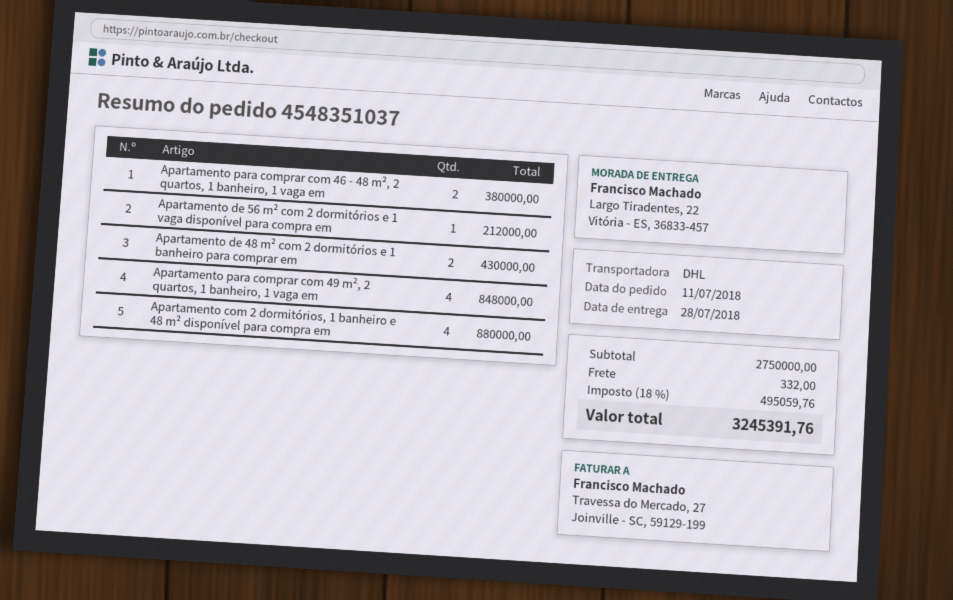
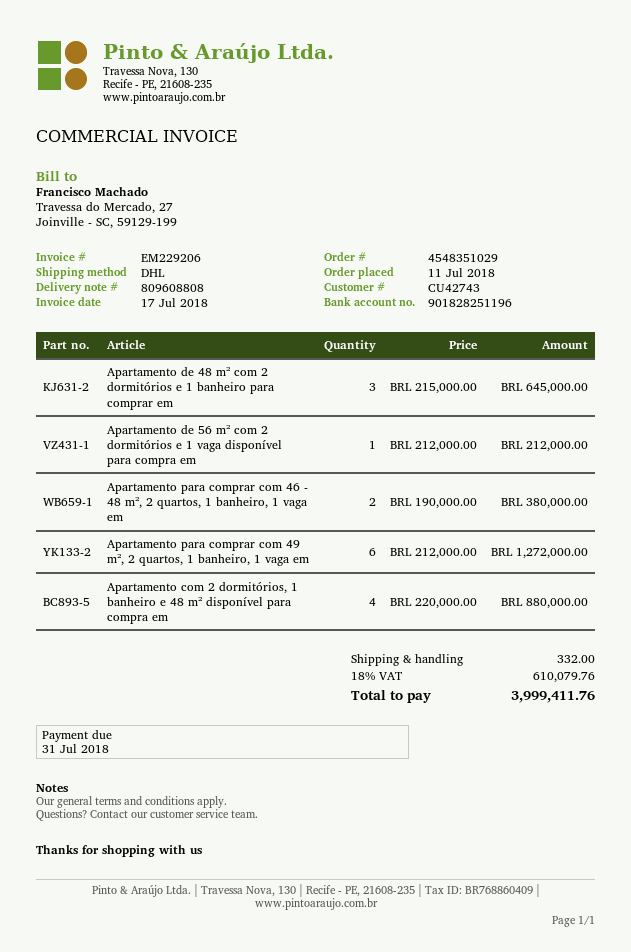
order number: 4548351037 -> 4548351029
Apartamento de 48 m² com 2 dormitórios e 1 banheiro para comprar em: 2 for 430000.00 -> 3 for 645000.00
Apartamento para comprar com 49 m², 2 quartos, 1 banheiro, 1 vaga em: 4 for 848000.00 -> 6 for 1272000.00
tax: 18% = 495059.76 -> 18% = 610079.76
total: 3245391.76 -> 3999411.76

